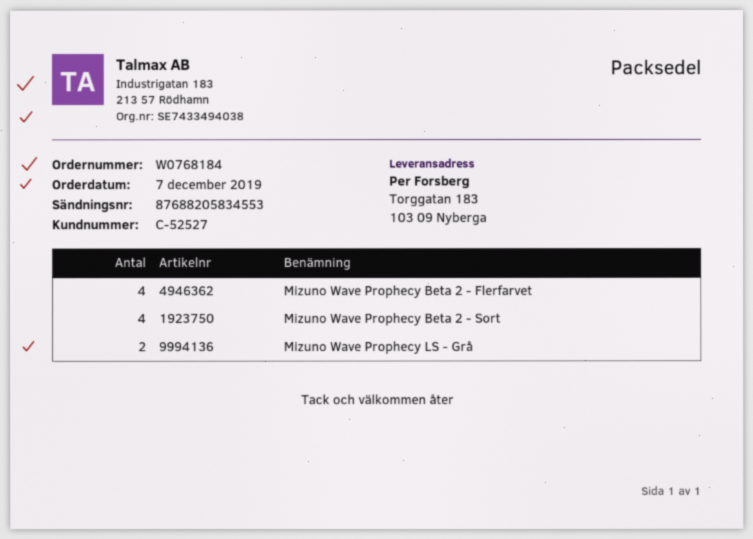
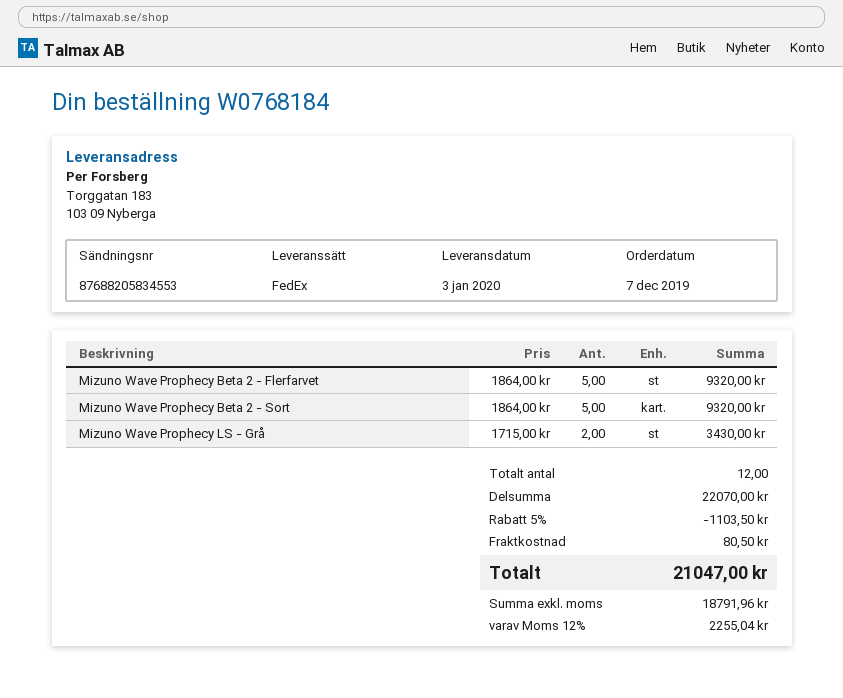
Mizuno Wave Prophecy Beta 2 - Flerfarvet: 4 -> 5
Mizuno Wave Prophecy Beta 2 - Sort: 4 -> 5

